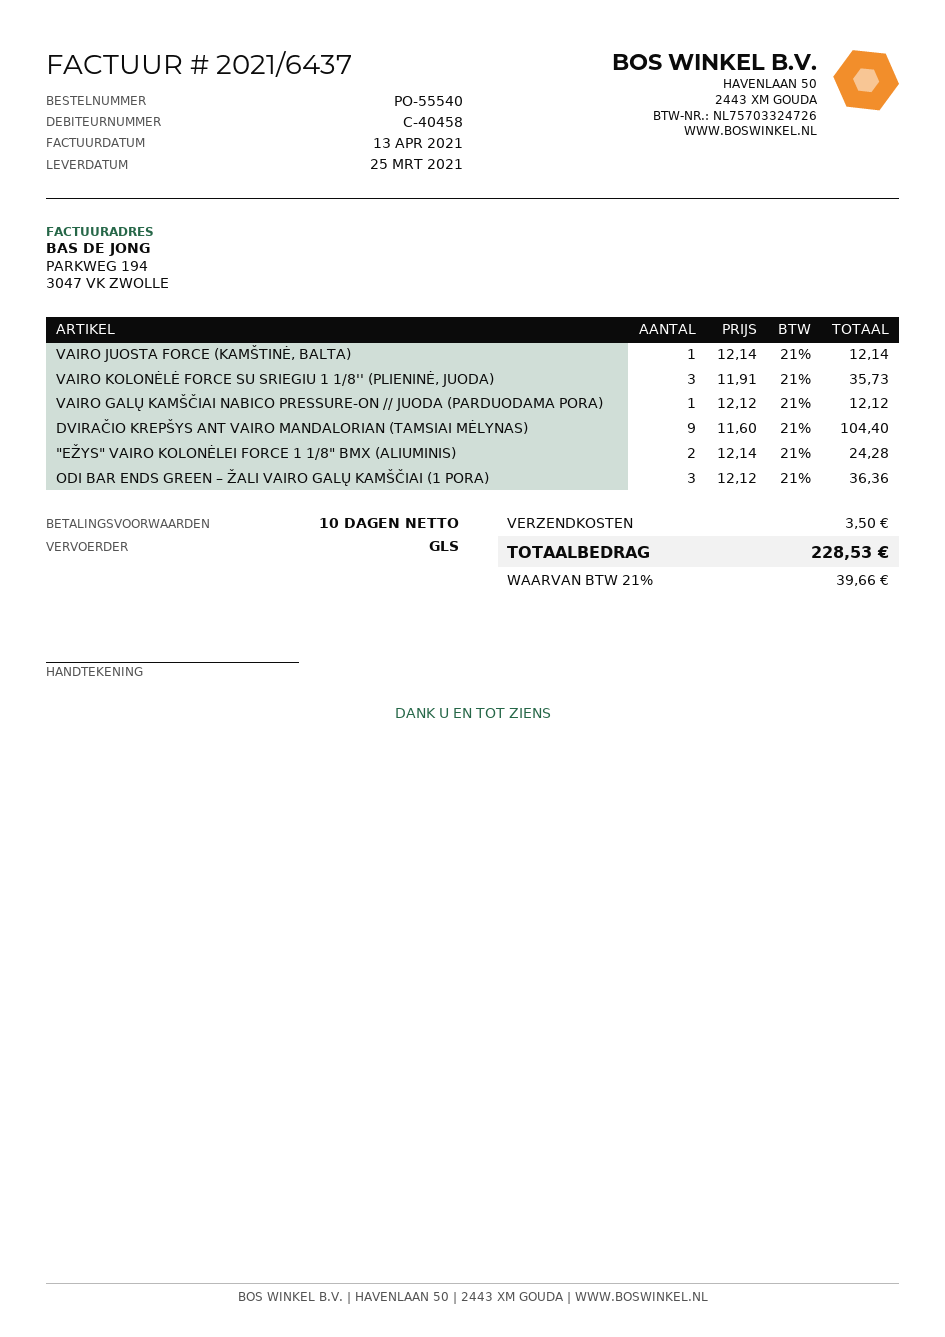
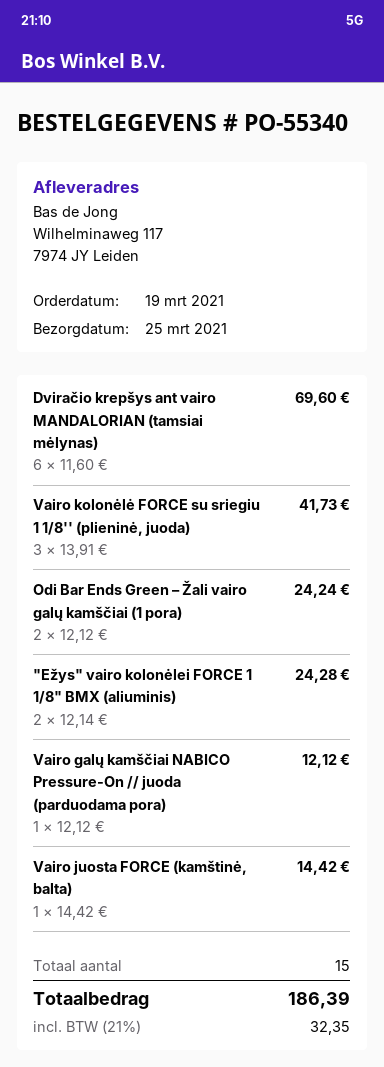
order number: PO-55540 -> PO-55340
VAIRO JUOSTA FORCE (KAMŠTINĖ, BALTA): 1 x 12.14 = 12.14 -> 1 x 14.42 = 14.42
VAIRO KOLONĖLĖ FORCE SU SRIEGIU 1 1/8'' (PLIENINĖ, JUODA): 3 x 11.91 = 35.73 -> 3 x 13.91 = 41.73
DVIRAČIO KREPŠYS ANT VAIRO MANDALORIAN (TAMSIAI MĖLYNAS): 9 x 11.60 = 104.40 -> 6 x 11.60 = 69.60
ODI BAR ENDS GREEN – ŽALI VAIRO GALŲ KAMŠČIAI (1 PORA): 3 x 12.12 = 36.36 -> 2 x 12.12 = 24.24
shipping: 3.50 -> none
tax: 21% = 39.66 -> 21% = 32.35
total: 228.53 -> 186.39

